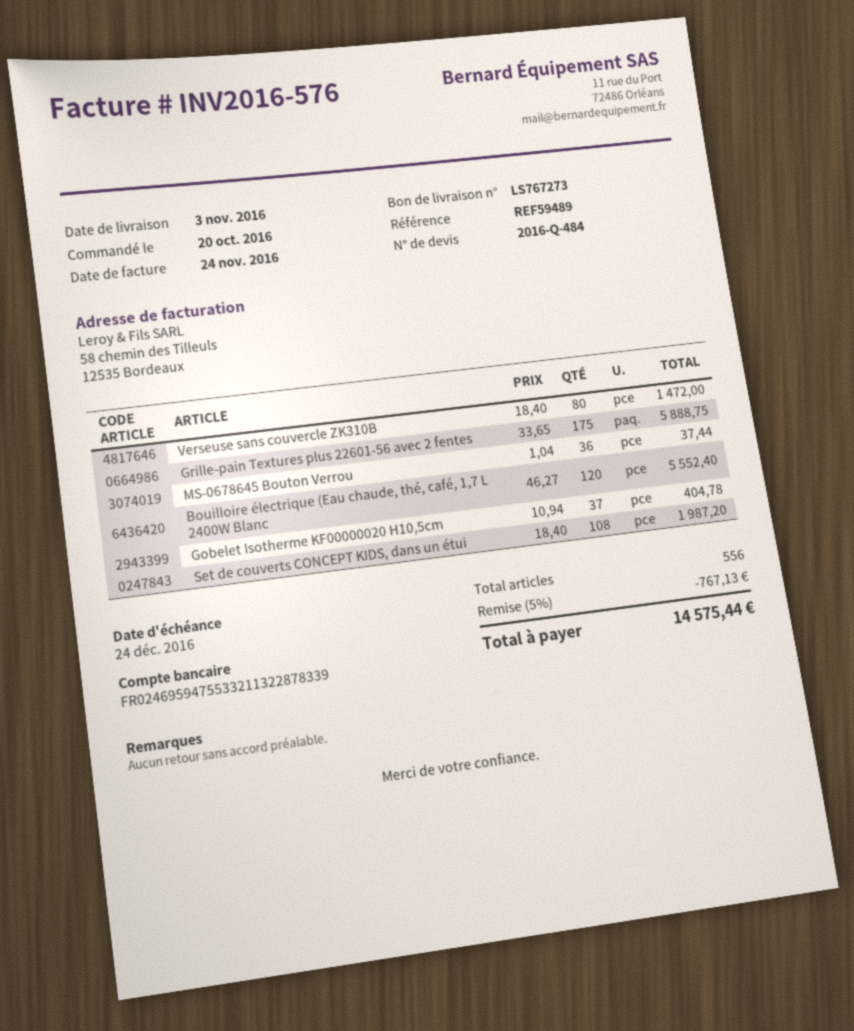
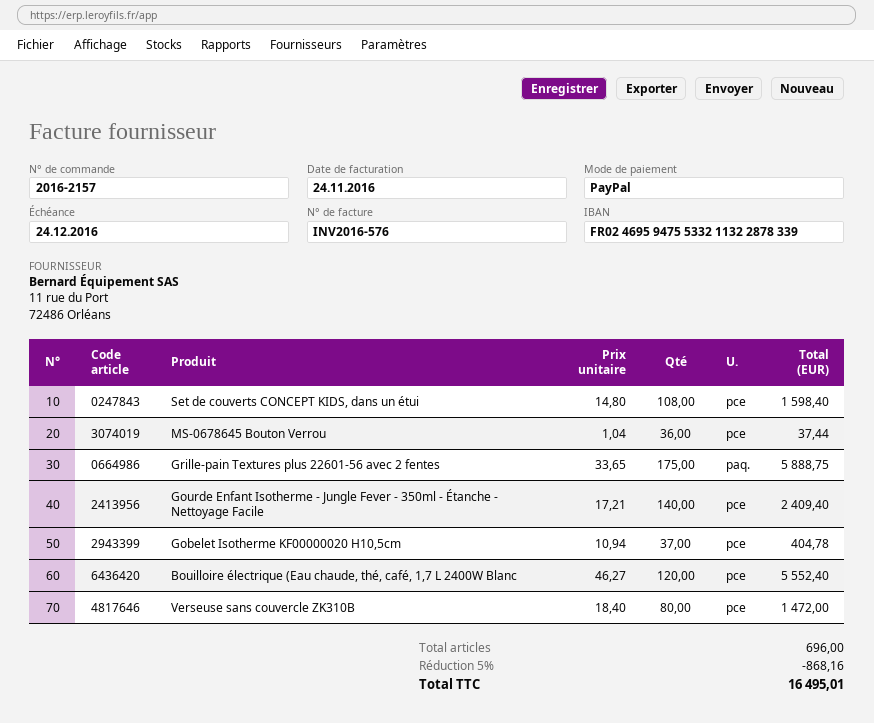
Set de couverts CONCEPT KIDS, dans un étui: 108 x 18.40 = 1987.20 -> 108 x 14.80 = 1598.40
Gourde Enfant Isotherme - Jungle Fever - 350ml - Étanche - Nettoyage Facile: none -> 140 x 17.21 = 2409.40
total quantity: 556 -> 696
discount: 5% = 767.13 -> 5% = 868.16
total: 14575.44 -> 16495.01

